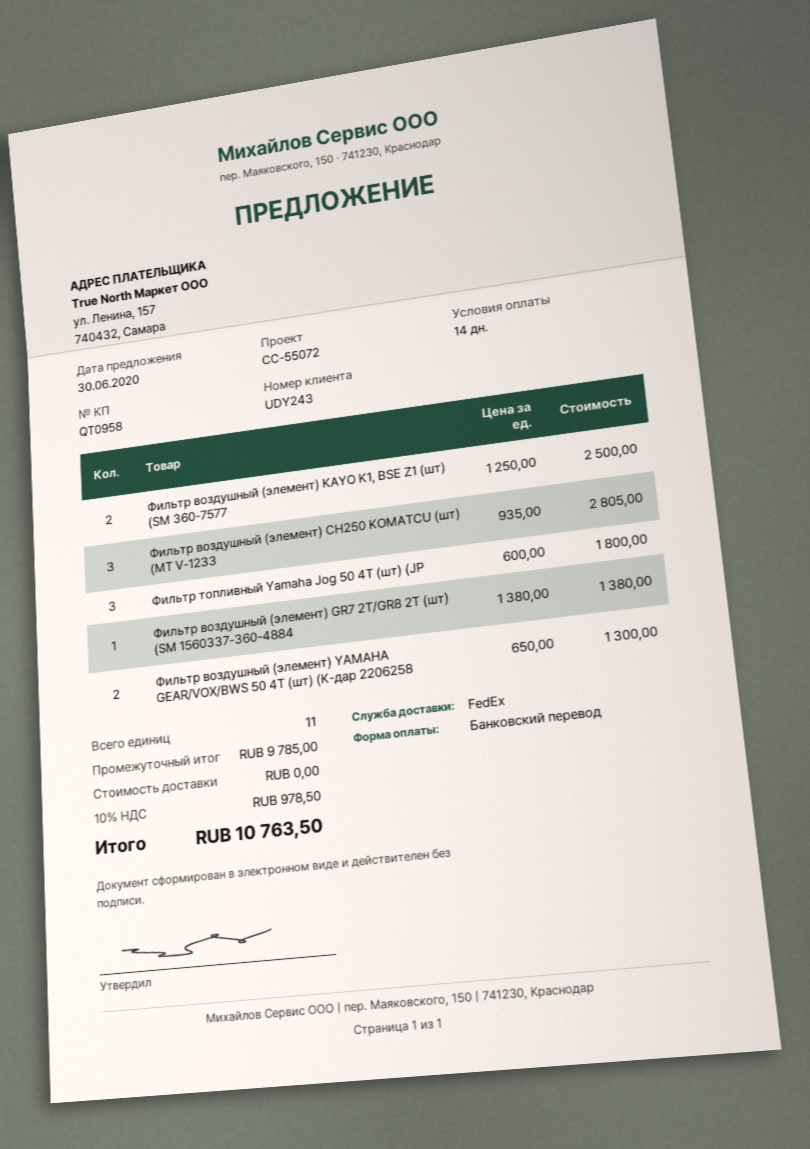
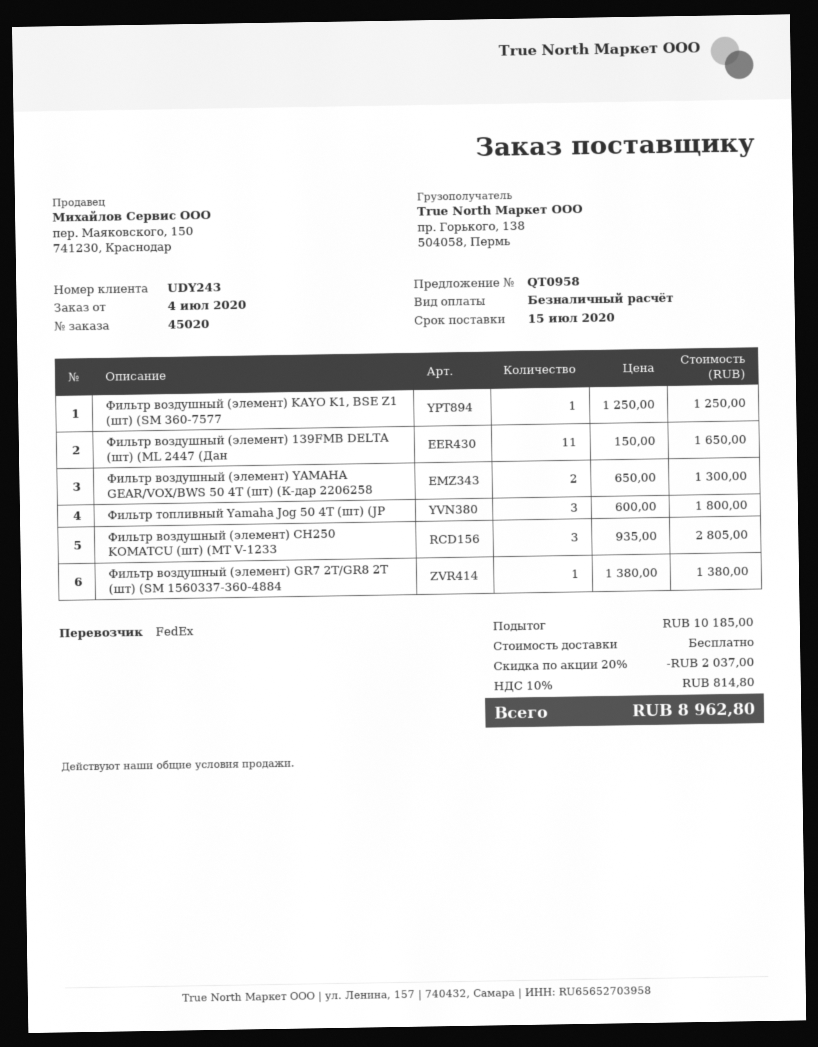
Фильтр воздушный (элемент) KAYO K1, BSE Z1 (шт) (SM 360-7577: 2 x 1250.00 = 2500.00 -> 1 x 1250.00 = 1250.00
Фильтр воздушный (элемент) 139FMB DELTA (шт) (ML 2447 (Дан: none -> 11 x 150.00 = 1650.00
subtotal: 9785.00 -> 10185.00
discount: none -> 20% = 2037.00
tax: 10% = 978.50 -> 10% = 814.80
total: 10763.50 -> 8962.80

